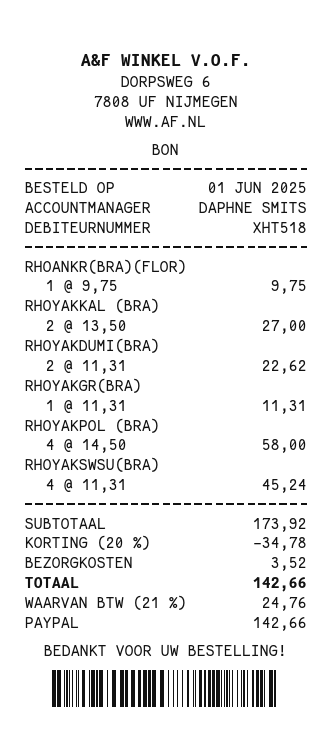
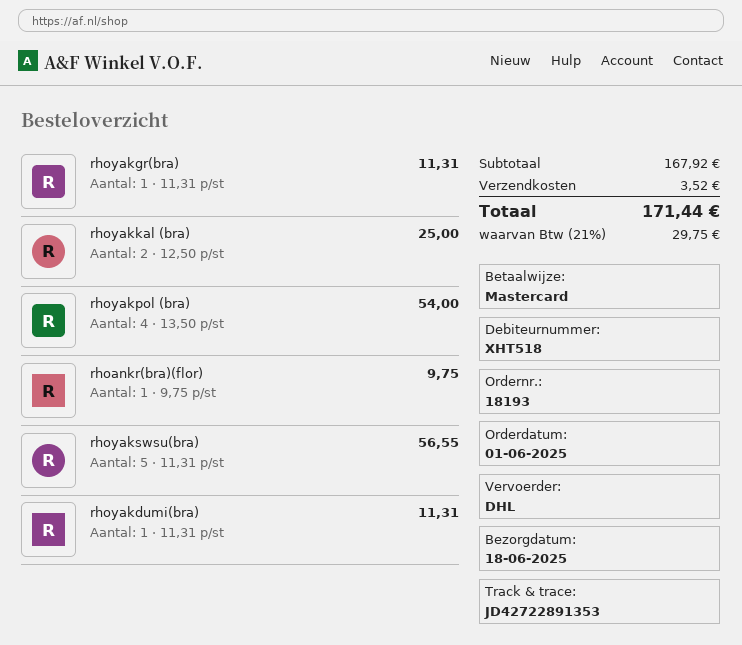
payment method: PayPal -> Mastercard
RHOYAKKAL (BRA): 2 x 13.50 = 27.00 -> 2 x 12.50 = 25.00
RHOYAKDUMI(BRA): 2 x 11.31 = 22.62 -> 1 x 11.31 = 11.31
RHOYAKPOL (BRA): 4 x 14.50 = 58.00 -> 4 x 13.50 = 54.00
RHOYAKSWSU(BRA): 4 x 11.31 = 45.24 -> 5 x 11.31 = 56.55
subtotal: 173.92 -> 167.92
discount: 20% = 34.78 -> none
tax: 21% = 24.76 -> 21% = 29.75
total: 142.66 -> 171.44

